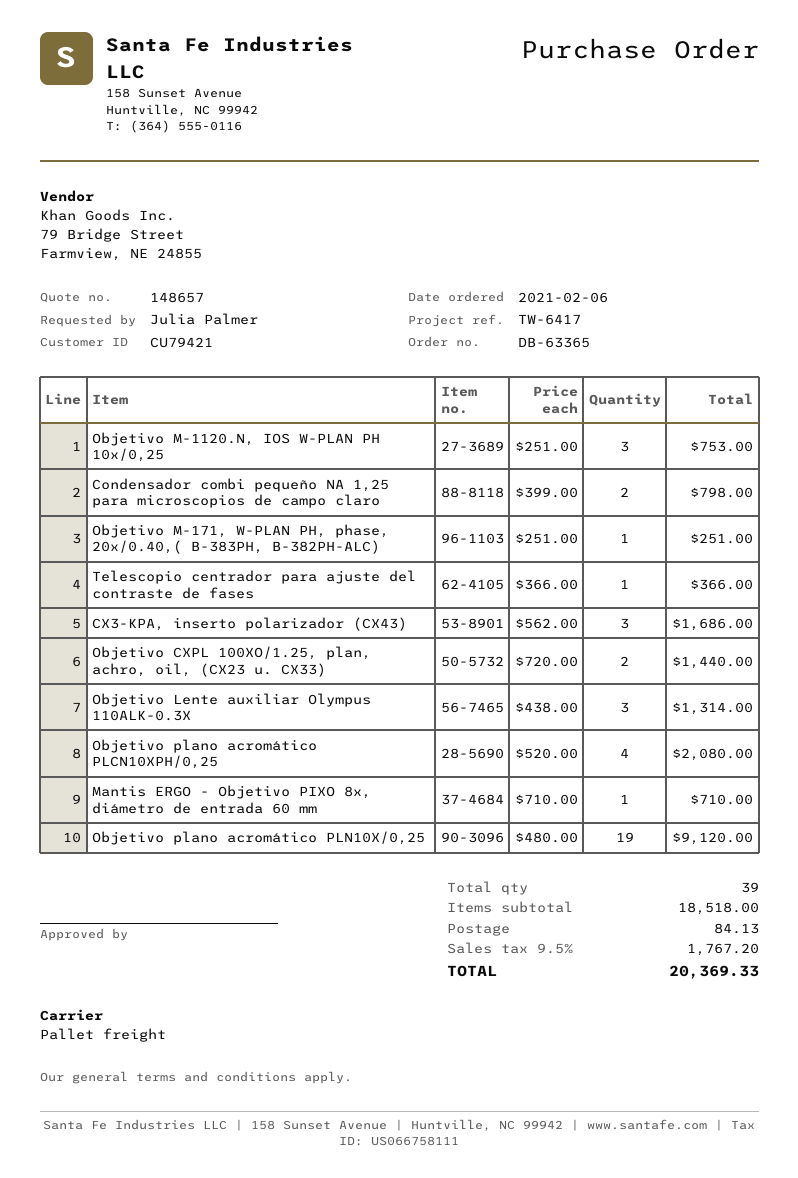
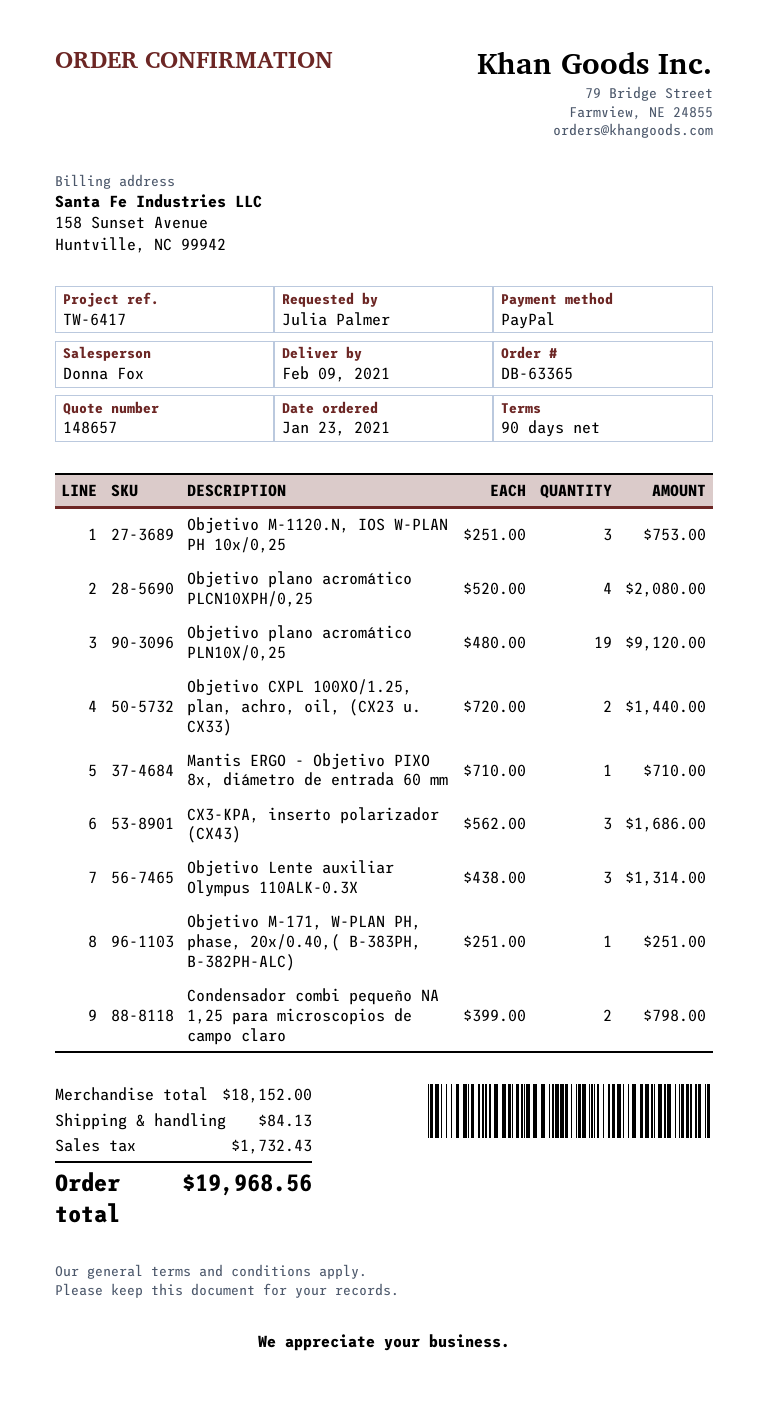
order date: 2021-02-06 -> 2021-01-23
Telescopio centrador para ajuste del contraste de fases: 1 x 366.00 = 366.00 -> none
subtotal: 18518.00 -> 18152.00
tax: 1767.20 -> 1732.43
total: 20369.33 -> 19968.56

